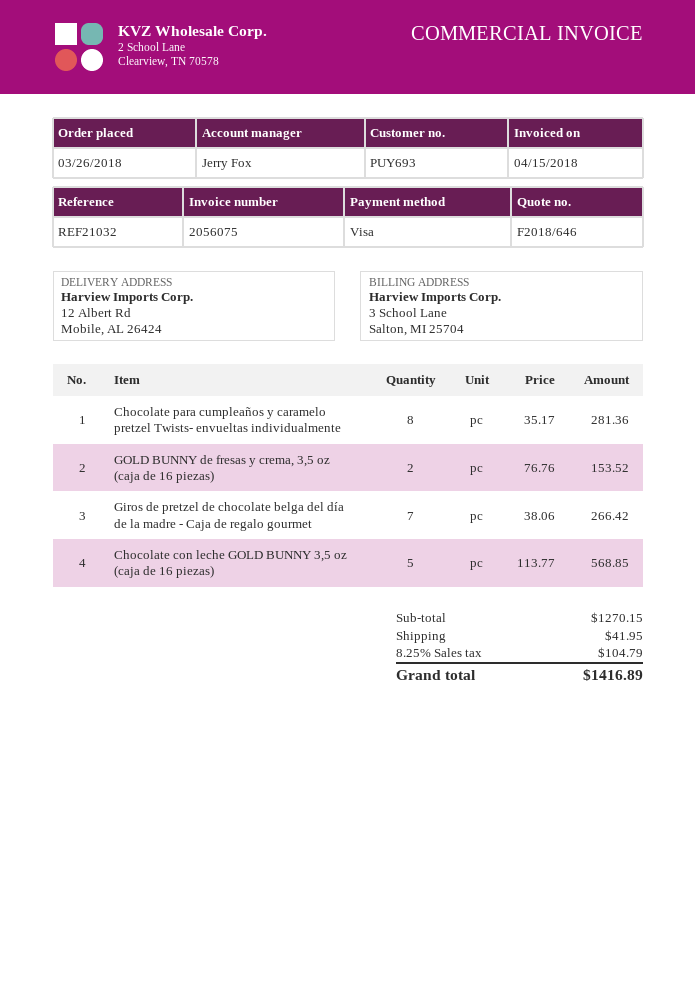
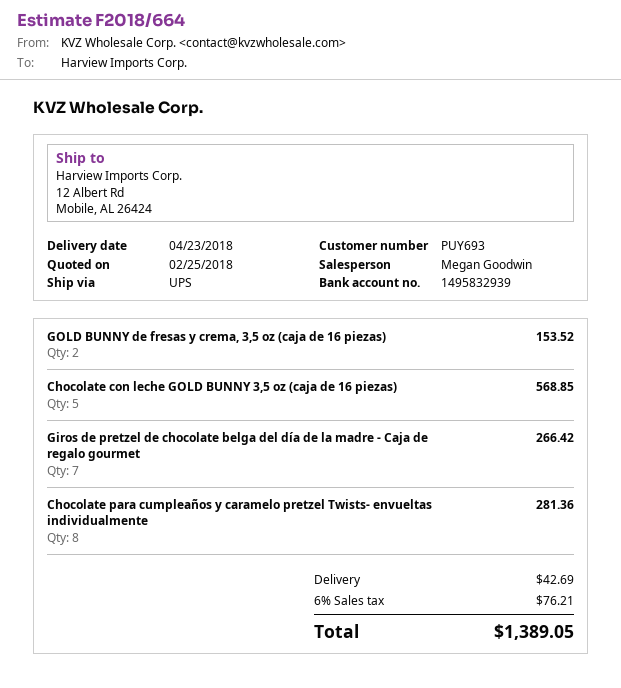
quote number: F2018/646 -> F2018/664
sales rep: Jerry Fox -> Megan Goodwin
shipping: 41.95 -> 42.69
tax: 8.25% = 104.79 -> 6% = 76.21
total: 1416.89 -> 1389.05

